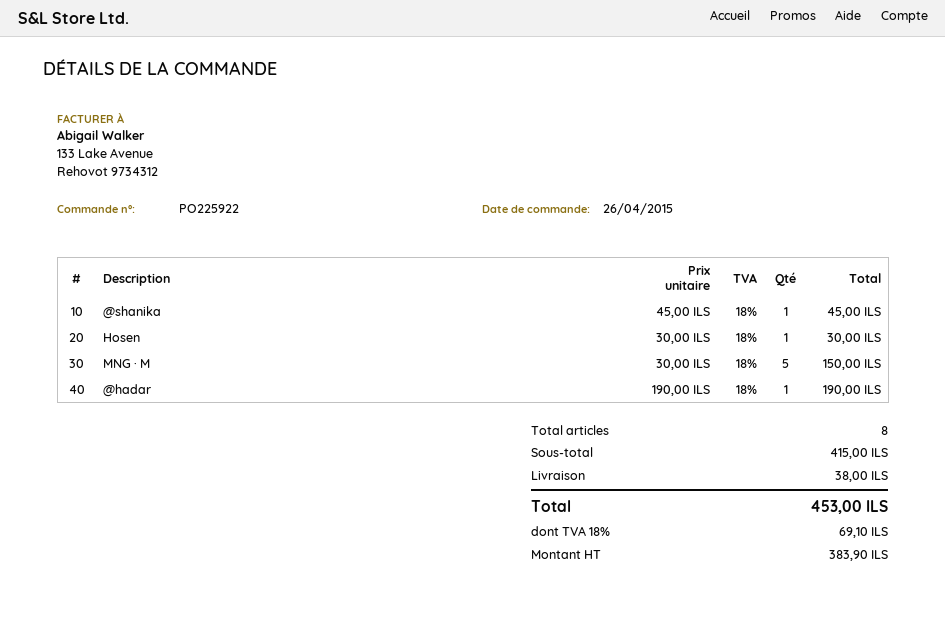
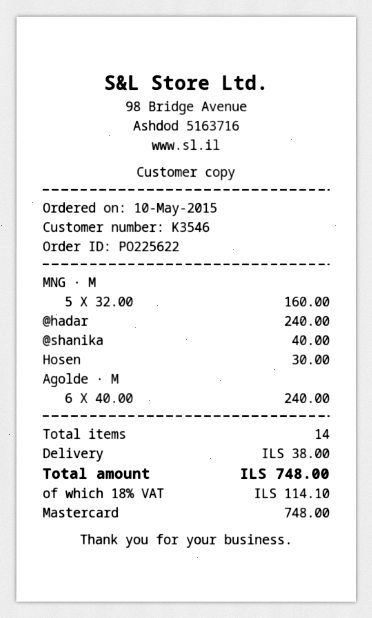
order number: PO225922 -> PO225622
order date: 2015-04-26 -> 2015-05-10
@shanika: 1 x 45.00 = 45.00 -> 1 x 40.00 = 40.00
MNG · M: 5 x 30.00 = 150.00 -> 5 x 32.00 = 160.00
@hadar: 1 x 190.00 = 190.00 -> 1 x 240.00 = 240.00
Agolde · M: none -> 6 x 40.00 = 240.00
total quantity: 8 -> 14
tax: 18% = 69.10 -> 18% = 114.10
total: 453.00 -> 748.00

